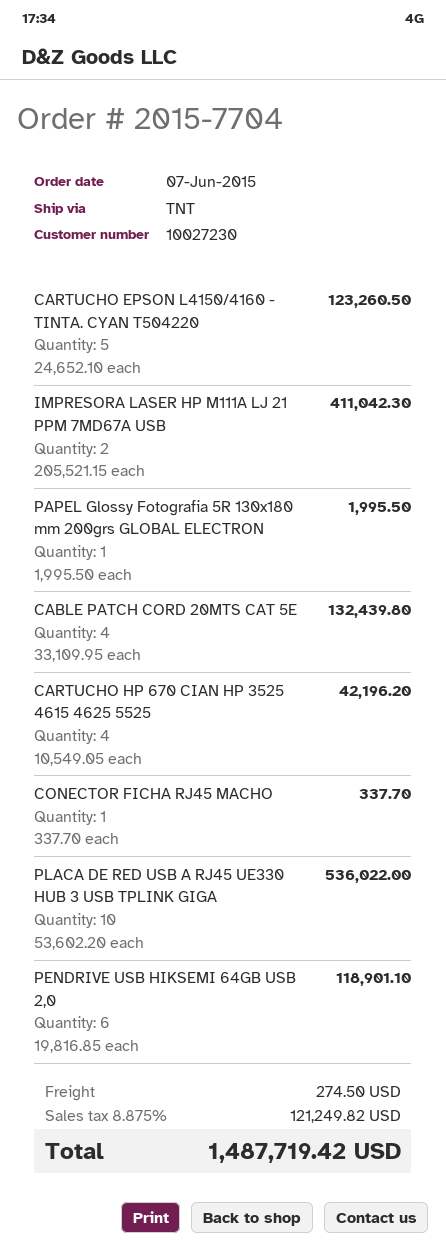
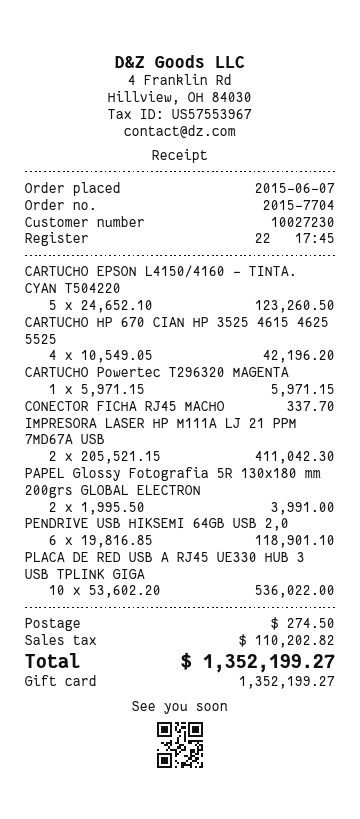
PAPEL Glossy Fotografia 5R 130x180 mm 200grs GLOBAL ELECTRON: 1 x 1995.50 = 1995.50 -> 2 x 1995.50 = 3991.00
CABLE PATCH CORD 20MTS CAT 5E: 4 x 33109.95 = 132439.80 -> none
CARTUCHO Powertec T296320 MAGENTA: none -> 1 x 5971.15 = 5971.15
tax: 121249.82 -> 110202.82
total: 1487719.42 -> 1352199.27

